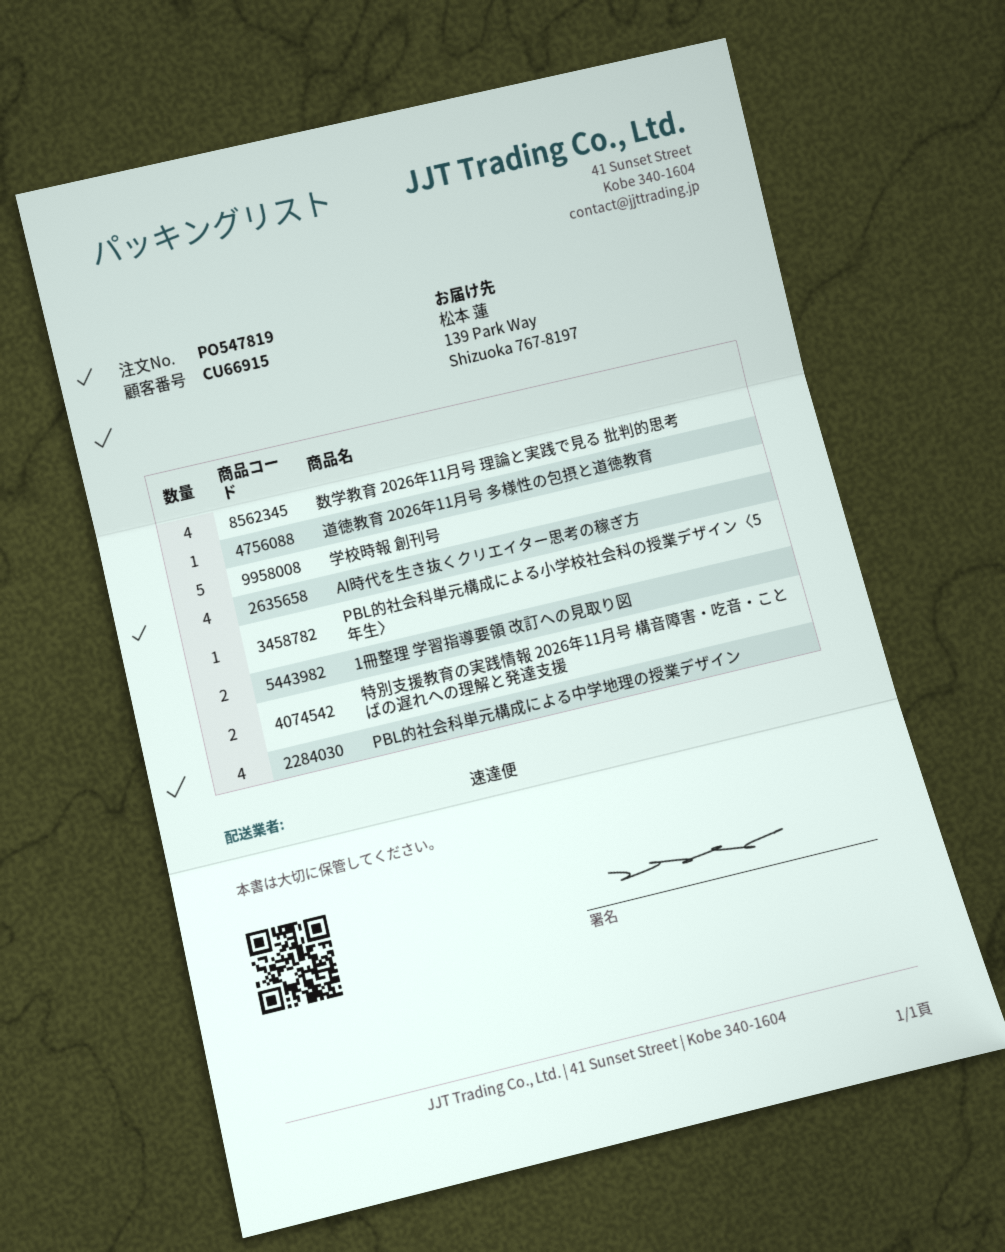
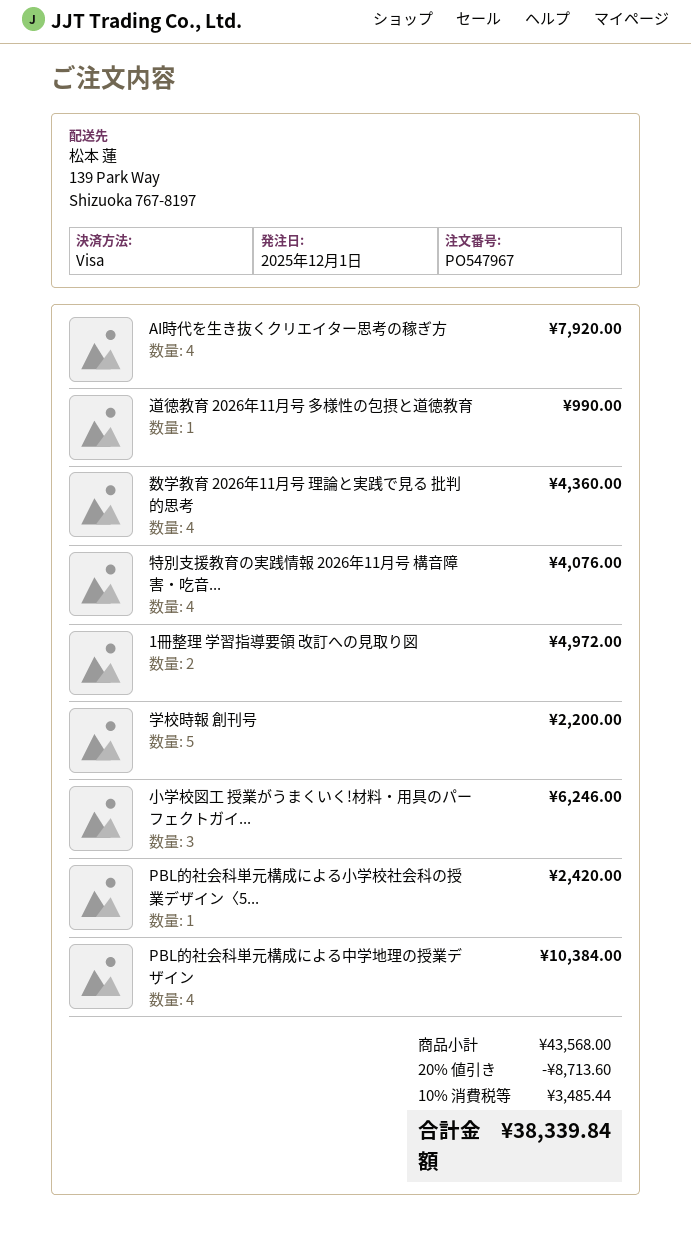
order number: PO547819 -> PO547967
特別支援教育の実践情報 2026年11月号 構音障害・吃音・ことばの遅れへの理解と発達支援: 2 -> 4
小学校図工 授業がうまくいく!材料・用具のパーフェクトガイ...: none -> 3

